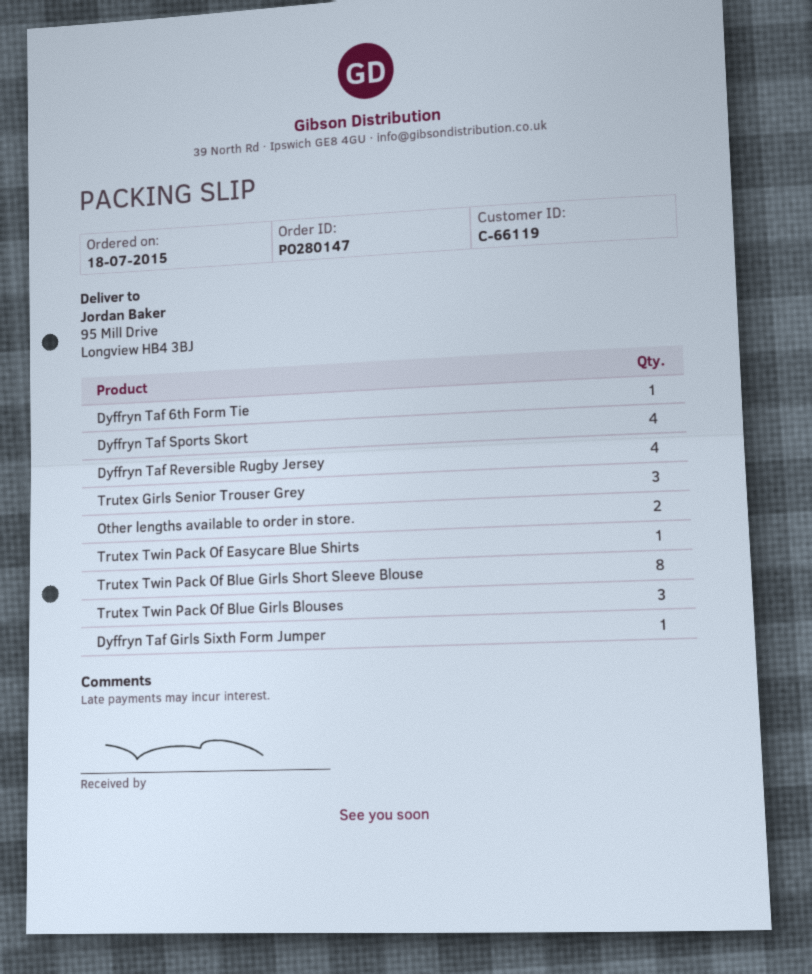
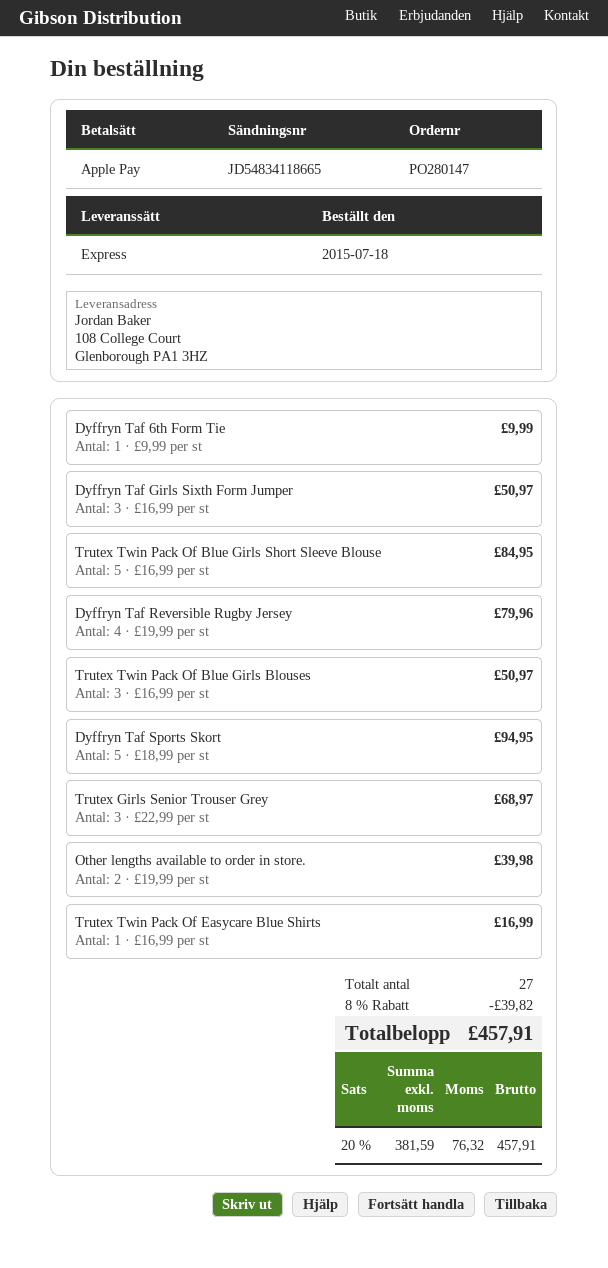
ship to: 95 Mill Drive, Longview HB4 3BJ -> 108 College Court, Glenborough PA1 3HZ
Dyffryn Taf Sports Skort: 4 -> 5
Trutex Twin Pack Of Blue Girls Short Sleeve Blouse: 8 -> 5
Dyffryn Taf Girls Sixth Form Jumper: 1 -> 3

